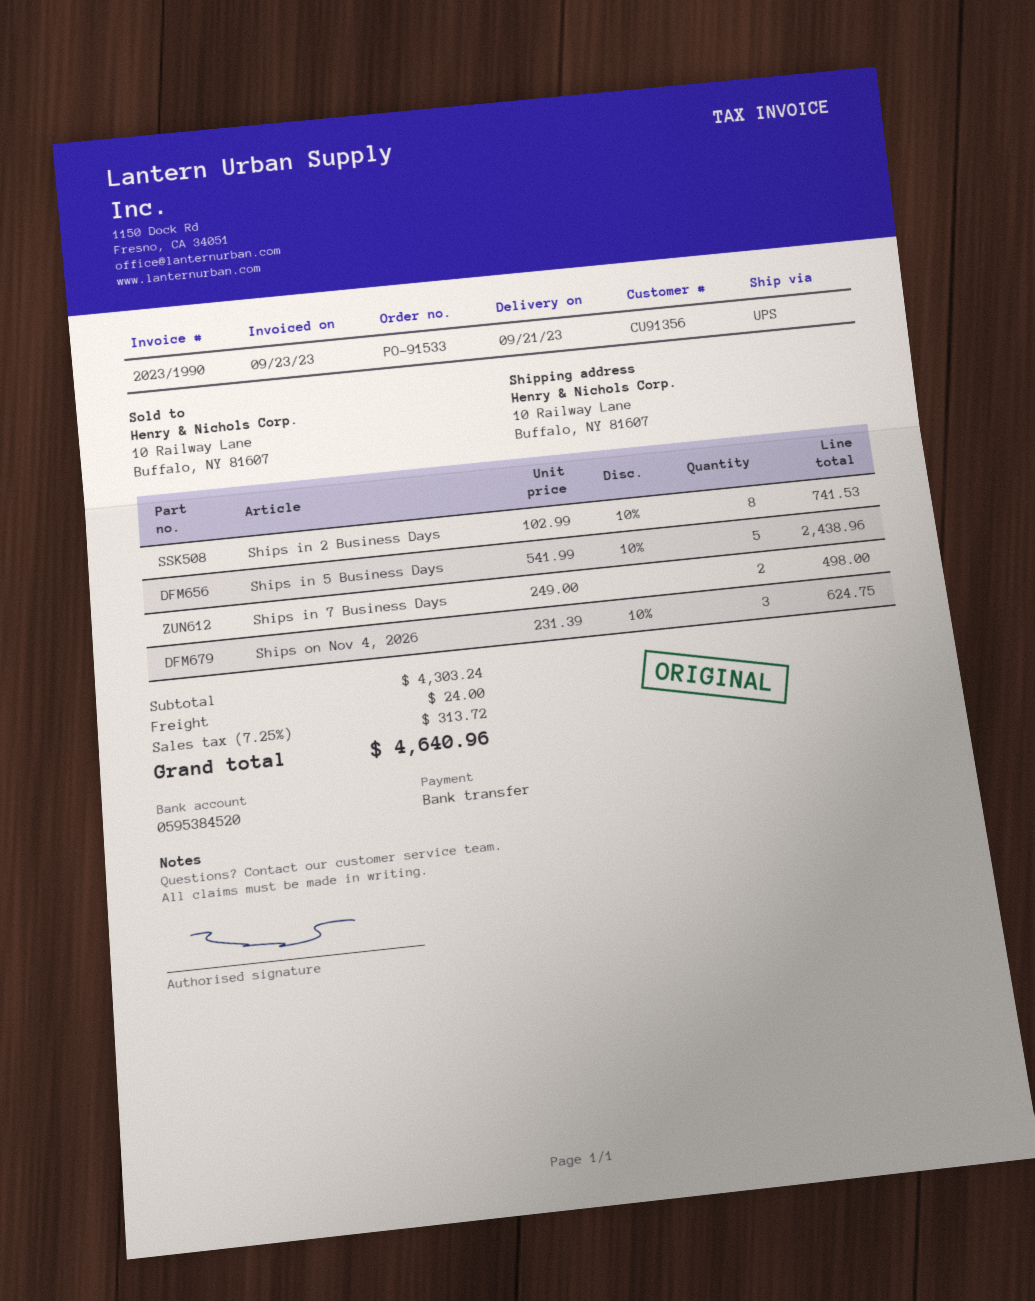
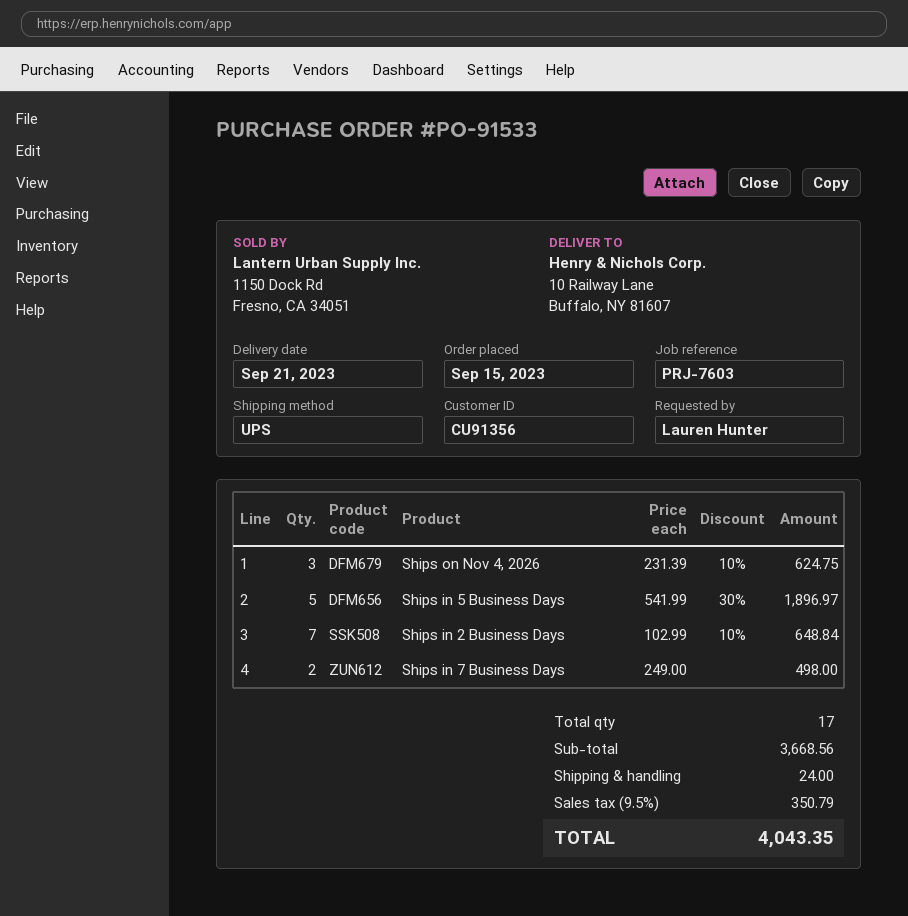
Ships in 2 Business Days: 8 x 102.99 - 10% = 741.53 -> 7 x 102.99 - 10% = 648.84
Ships in 5 Business Days: 5 x 541.99 - 10% = 2438.96 -> 5 x 541.99 - 30% = 1896.97
subtotal: 4303.24 -> 3668.56
tax: 7.25% = 313.72 -> 9.5% = 350.79
total: 4640.96 -> 4043.35

